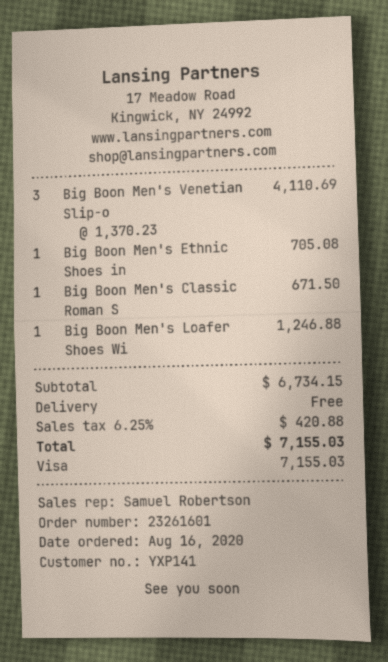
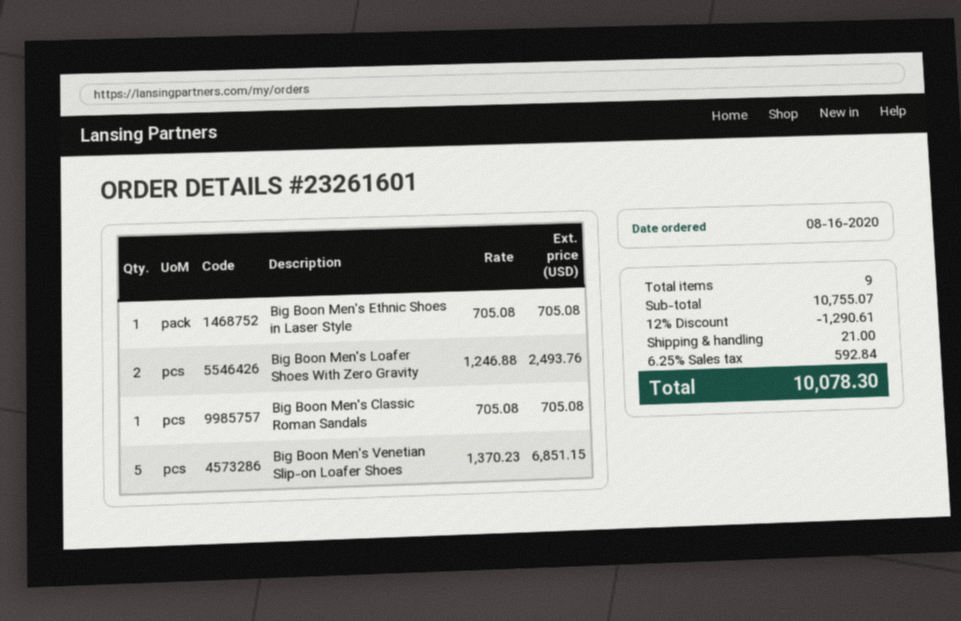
Big Boon Men's Venetian Slip-o: 3 x 1370.23 = 4110.69 -> 5 x 1370.23 = 6851.15
Big Boon Men's Classic Roman S: 1 x 671.50 = 671.50 -> 1 x 705.08 = 705.08
Big Boon Men's Loafer Shoes Wi: 1 x 1246.88 = 1246.88 -> 2 x 1246.88 = 2493.76
subtotal: 6734.15 -> 10755.07
discount: none -> 12% = 1290.61
shipping: 0.00 -> 21.00
tax: 6.25% = 420.88 -> 6.25% = 592.84
total: 7155.03 -> 10078.30

